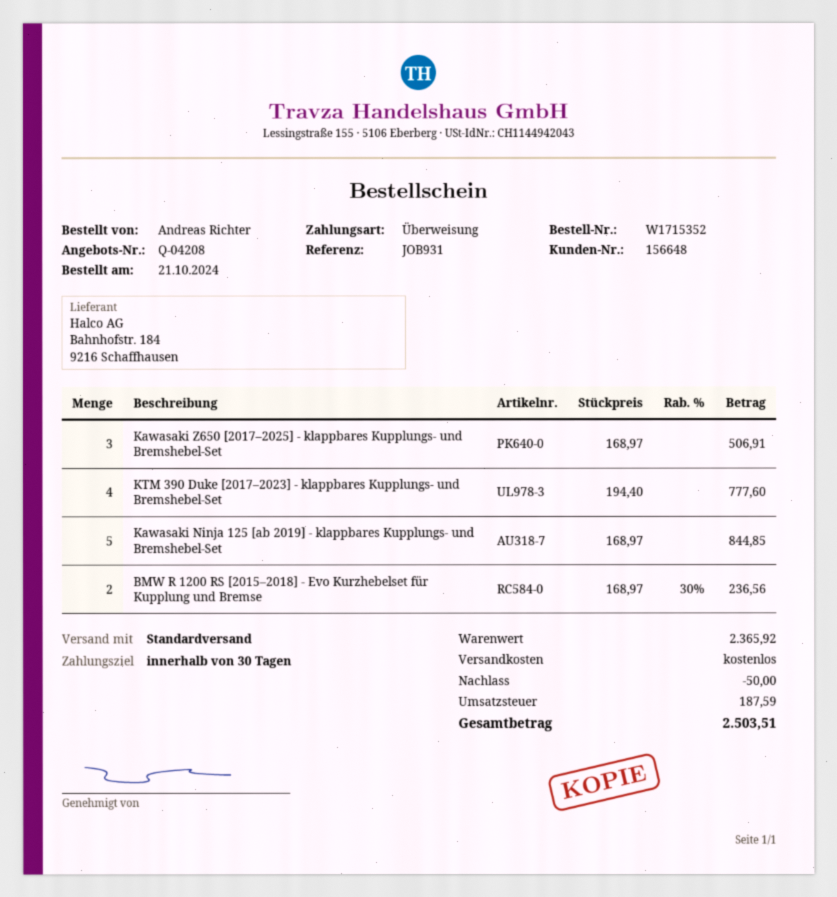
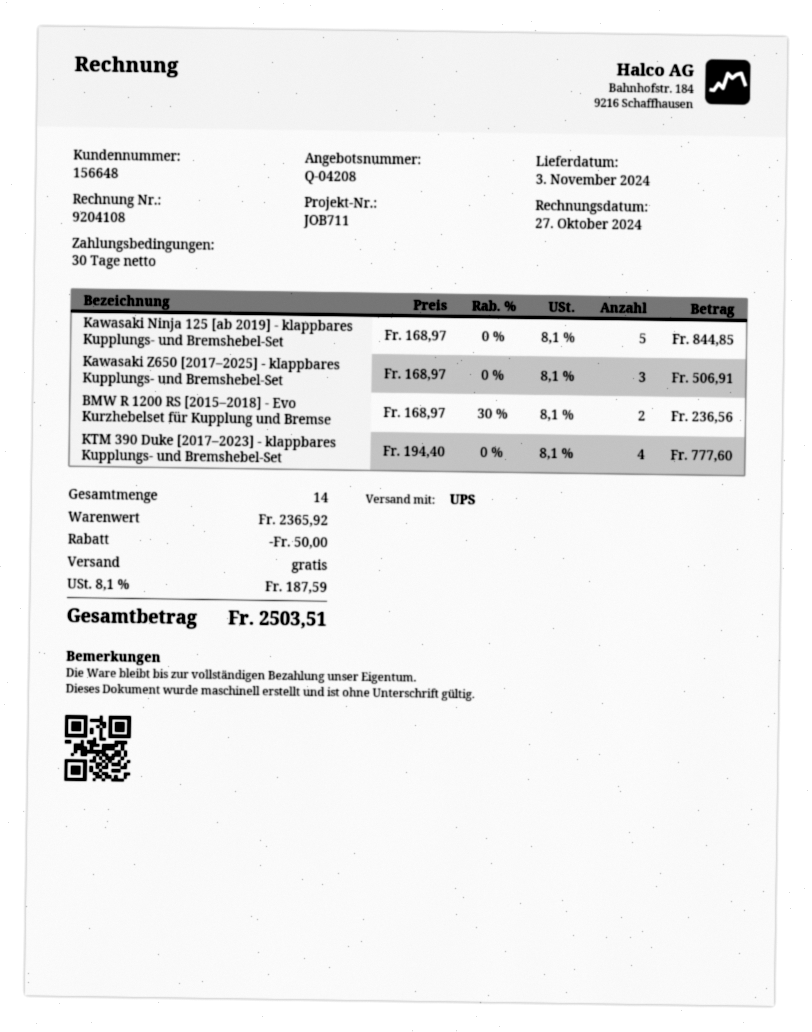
reference: JOB931 -> JOB711
shipping method: standard -> UPS

